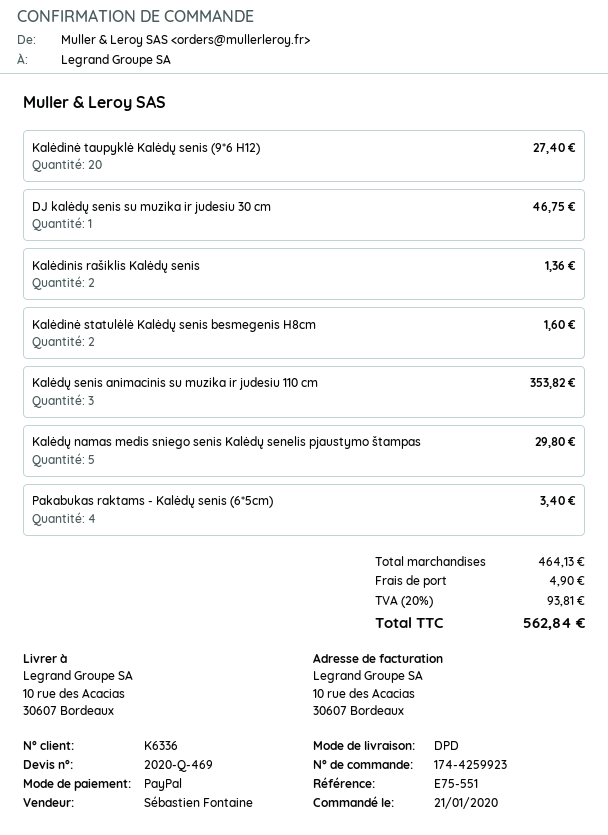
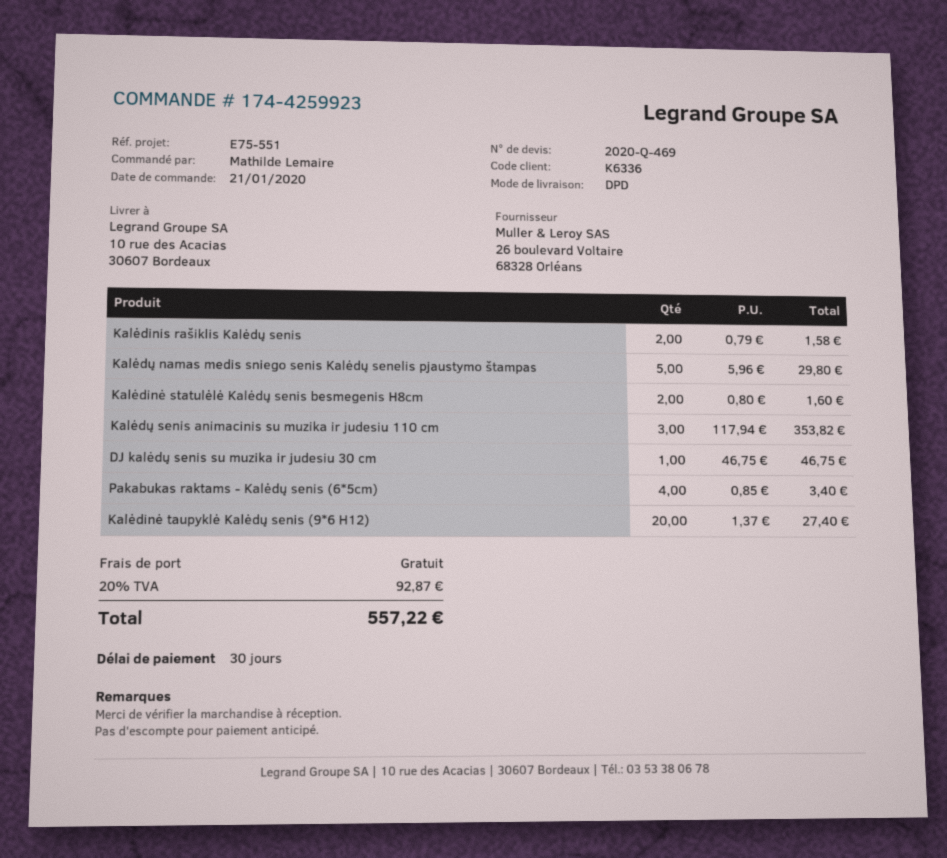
Kalėdinis rašiklis Kalėdų senis: 2 for 1.36 -> 2 for 1.58
shipping: 4.90 -> 0.00
tax: 20% = 93.81 -> 20% = 92.87
total: 562.84 -> 557.22

